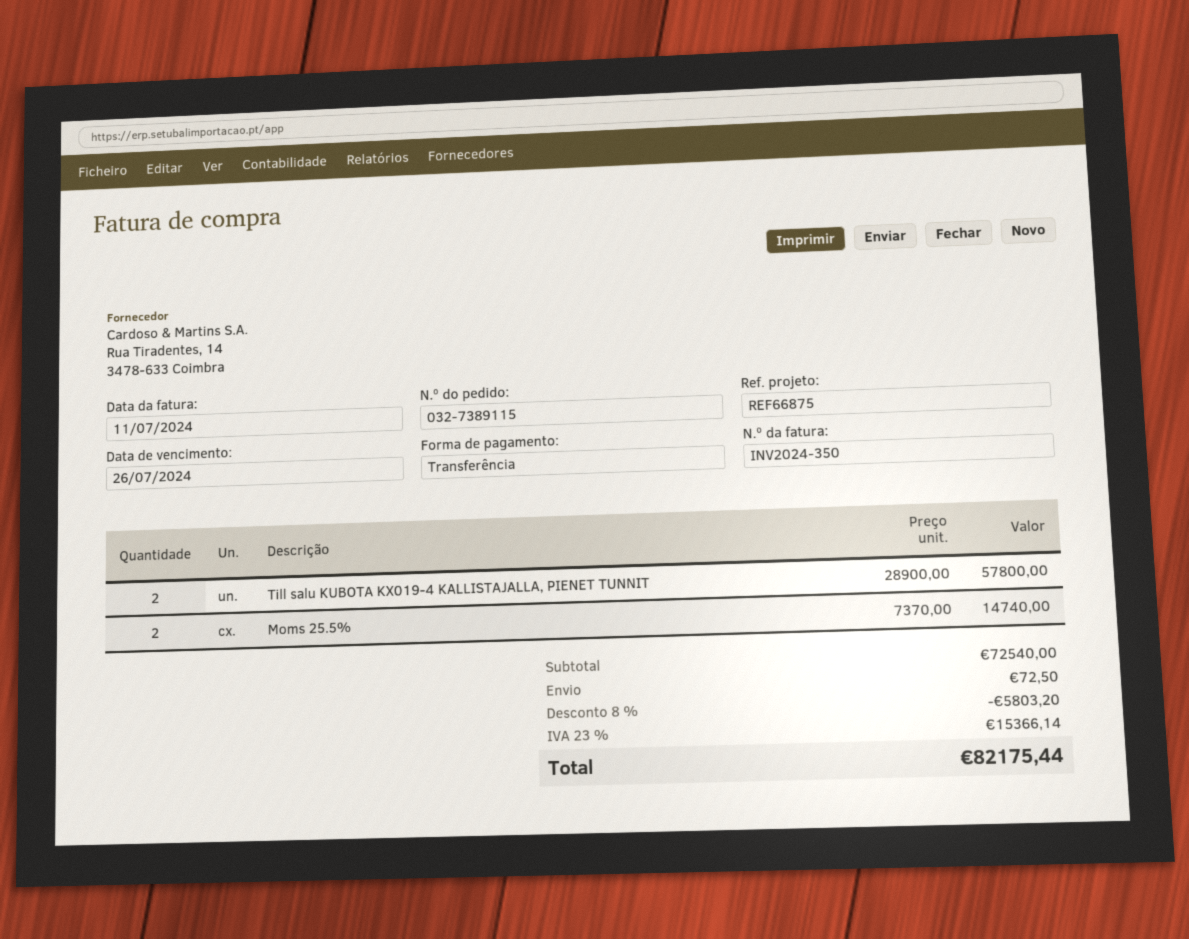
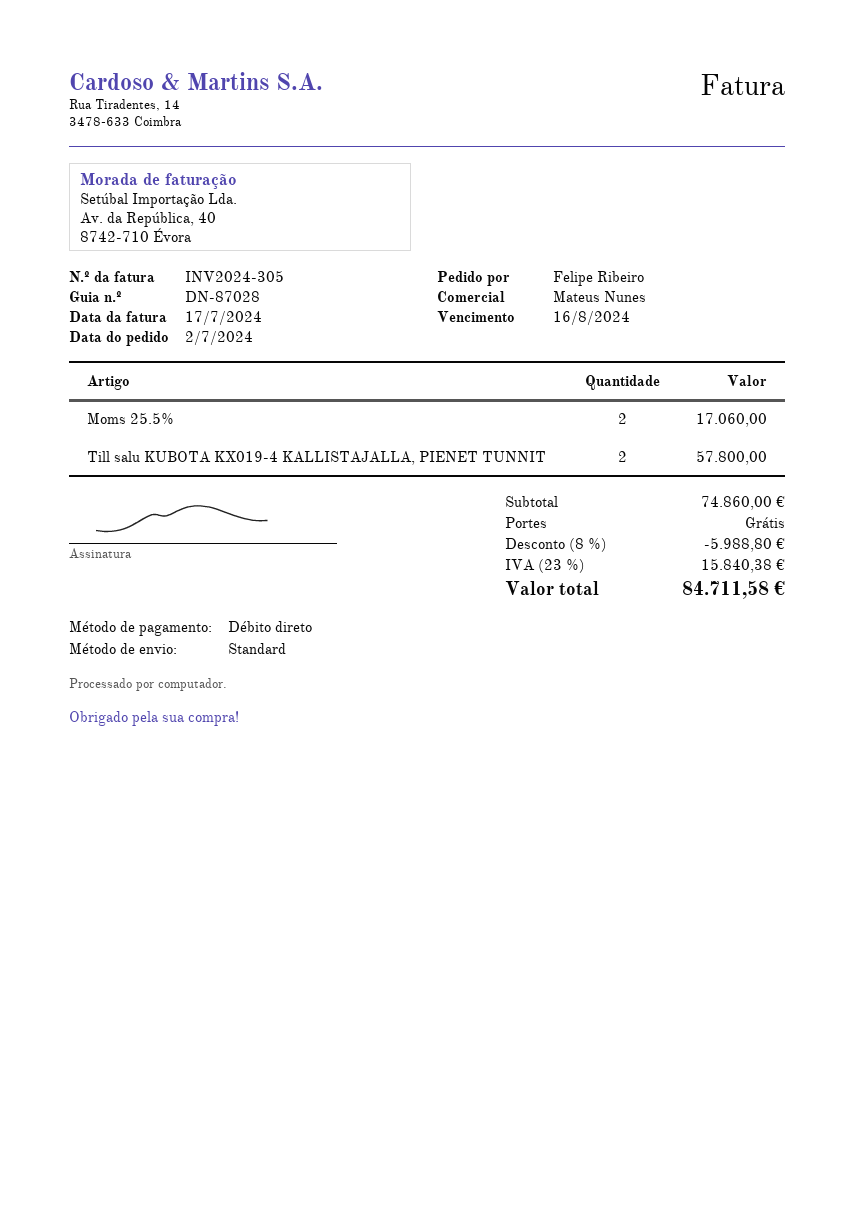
invoice number: INV2024-350 -> INV2024-305
invoice date: 2024-07-11 -> 2024-07-17
due date: 2024-07-26 -> 2024-08-16
payment method: bank transfer -> direct debit
Moms 25.5%: 2 for 14740.00 -> 2 for 17060.00
subtotal: 72540.00 -> 74860.00
discount: 8% = 5803.20 -> 8% = 5988.80
shipping: 72.50 -> 0.00
tax: 23% = 15366.14 -> 23% = 15840.38
total: 82175.44 -> 84711.58

